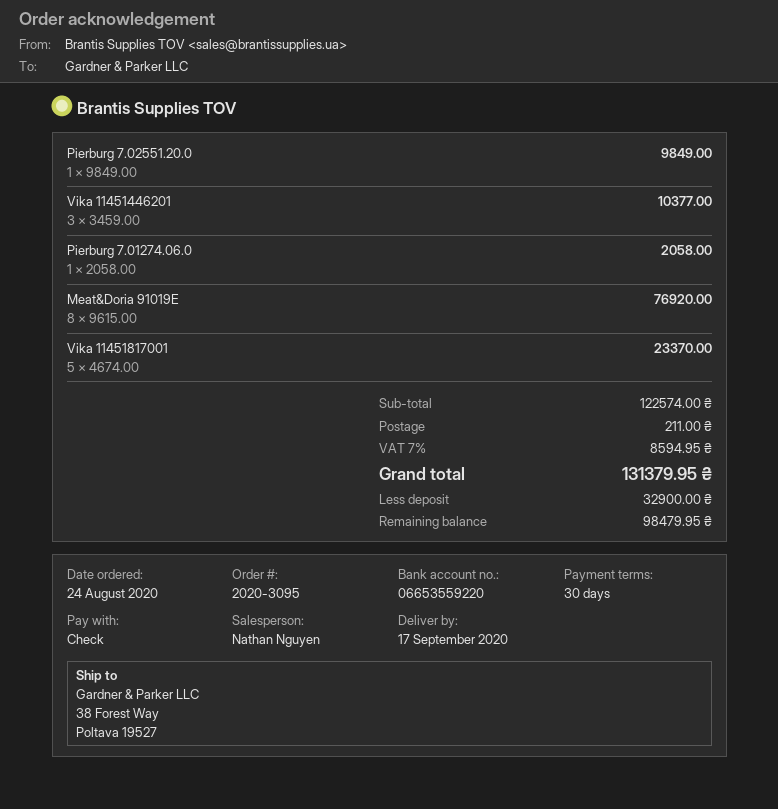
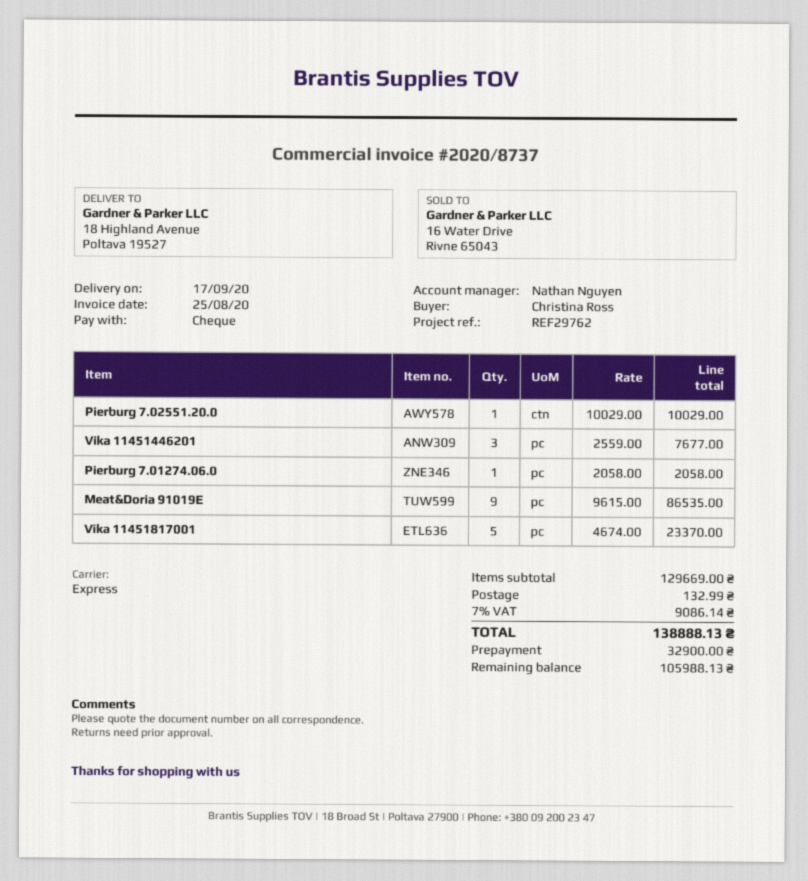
ship to: 38 Forest Way, Poltava 19527 -> 18 Highland Avenue, Poltava 19527
Pierburg 7.02551.20.0: 1 x 9849.00 = 9849.00 -> 1 x 10029.00 = 10029.00
Vika 11451446201: 3 x 3459.00 = 10377.00 -> 3 x 2559.00 = 7677.00
Meat&Doria 91019E: 8 x 9615.00 = 76920.00 -> 9 x 9615.00 = 86535.00
subtotal: 122574.00 -> 129669.00
shipping: 211.00 -> 132.99
tax: 7% = 8594.95 -> 7% = 9086.14
total: 131379.95 -> 138888.13
balance: 98479.95 -> 105988.13

